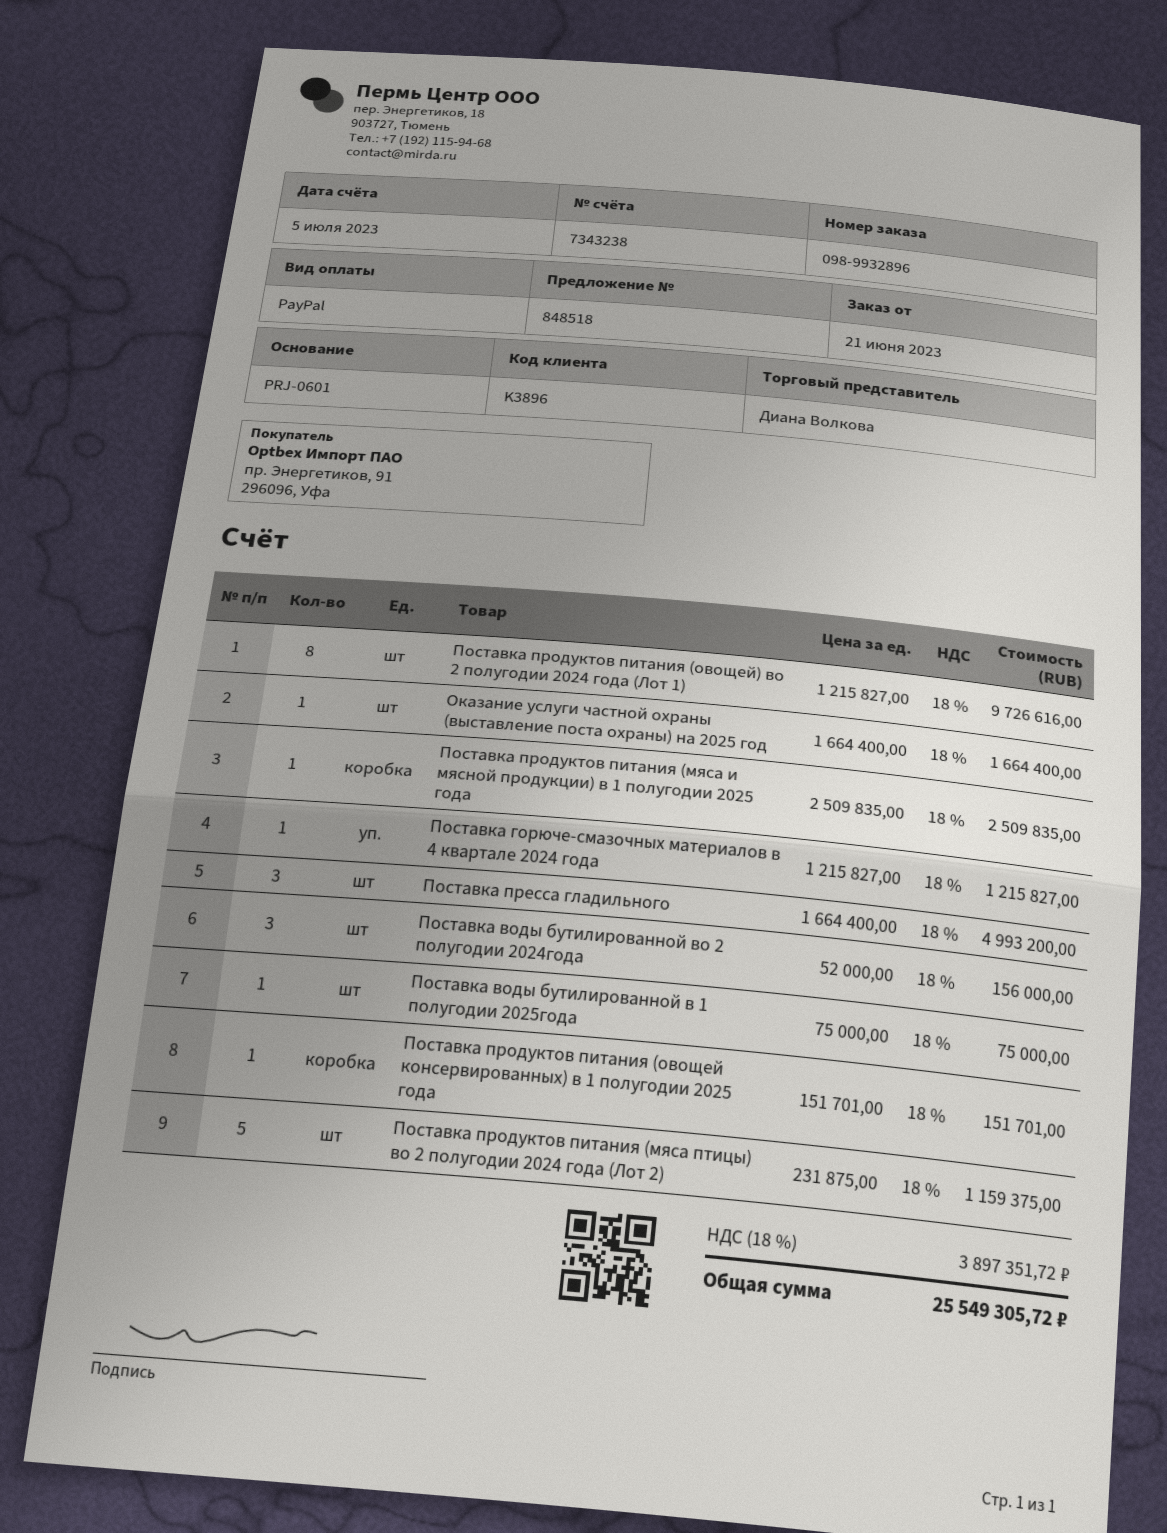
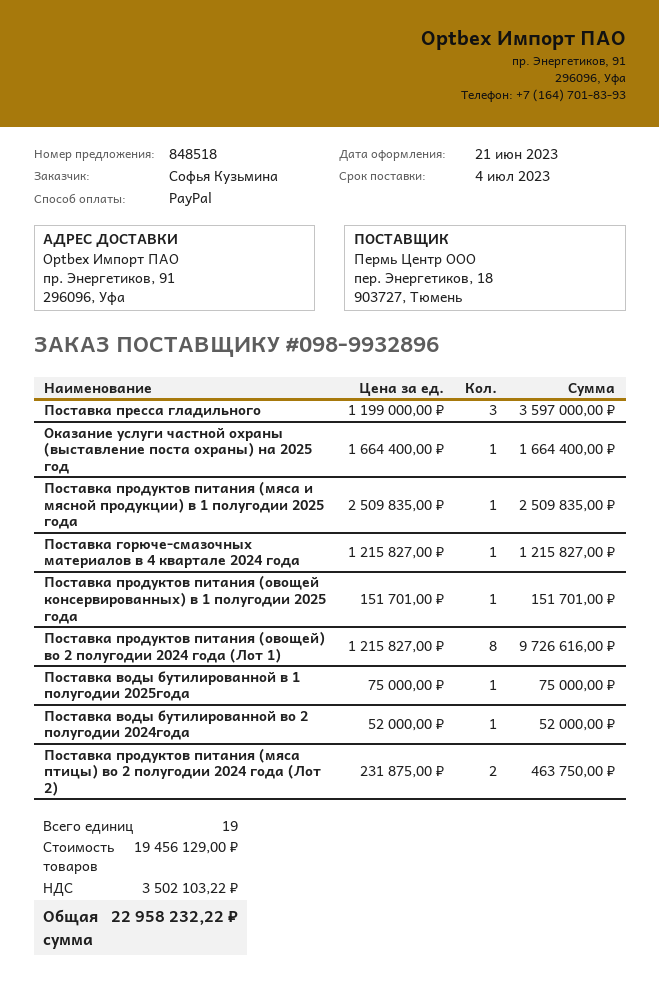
Поставка пресса гладильного: 3 x 1664400.00 = 4993200.00 -> 3 x 1199000.00 = 3597000.00
Поставка воды бутилированной во 2 полугодии 2024года: 3 x 52000.00 = 156000.00 -> 1 x 52000.00 = 52000.00
Поставка продуктов питания (мяса птицы) во 2 полугодии 2024 года (Лот 2): 5 x 231875.00 = 1159375.00 -> 2 x 231875.00 = 463750.00
tax: 3897351.72 -> 3502103.22
total: 25549305.72 -> 22958232.22

